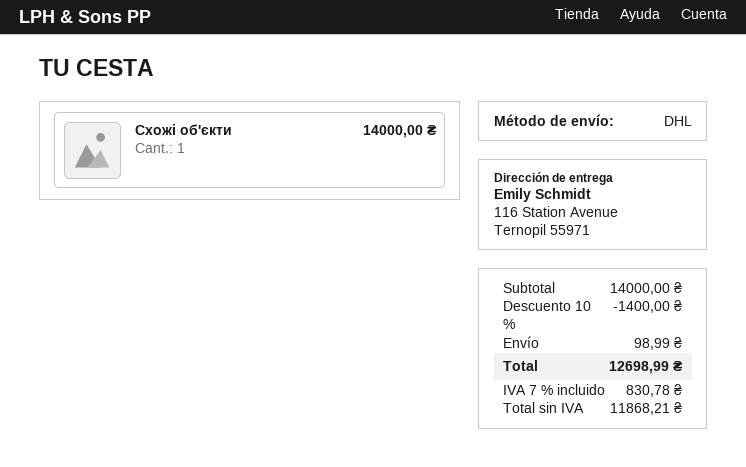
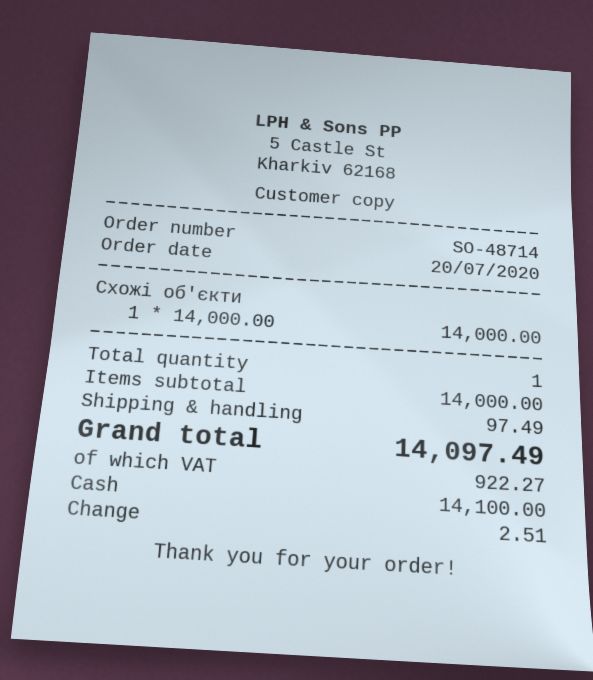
discount: 10% = 1400.00 -> none
shipping: 98.99 -> 97.49
tax: 830.78 -> 922.27
total: 12698.99 -> 14097.49

